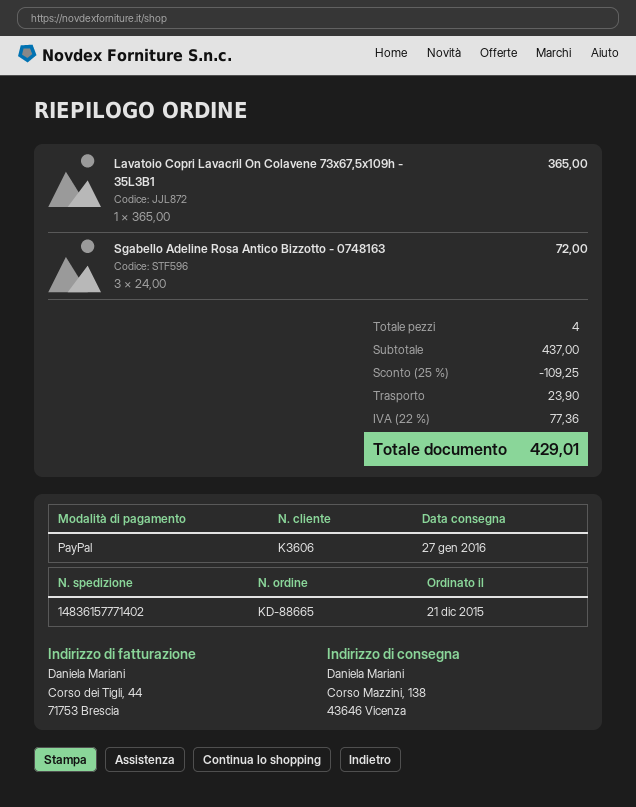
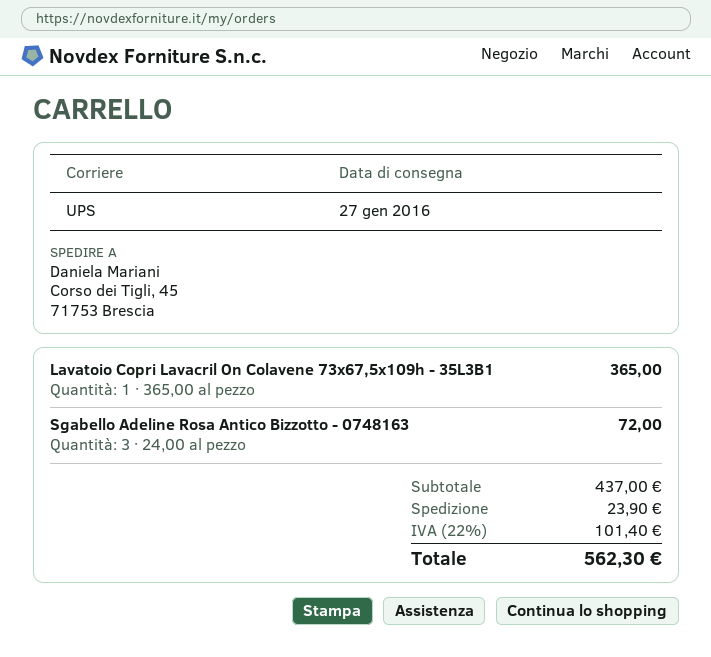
ship to: Corso Mazzini, 138, 43646 Vicenza -> Corso dei Tigli, 45, 71753 Brescia
discount: 25% = 109.25 -> none
tax: 22% = 77.36 -> 22% = 101.40
total: 429.01 -> 562.30

